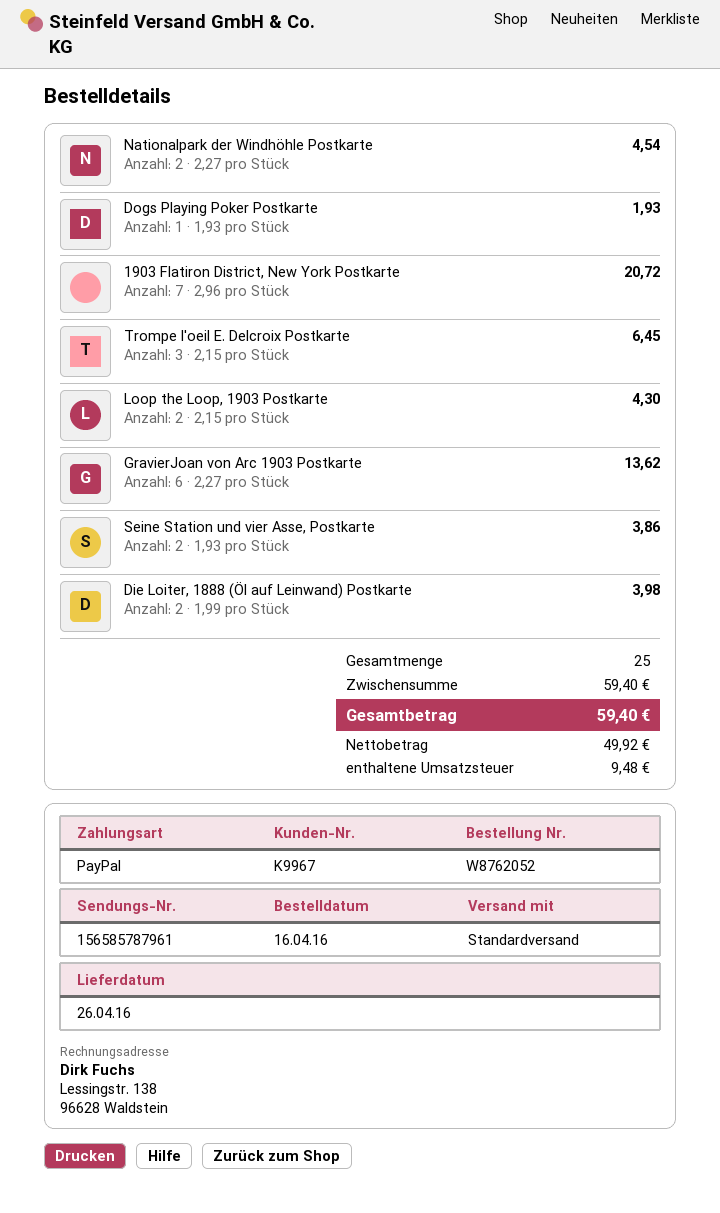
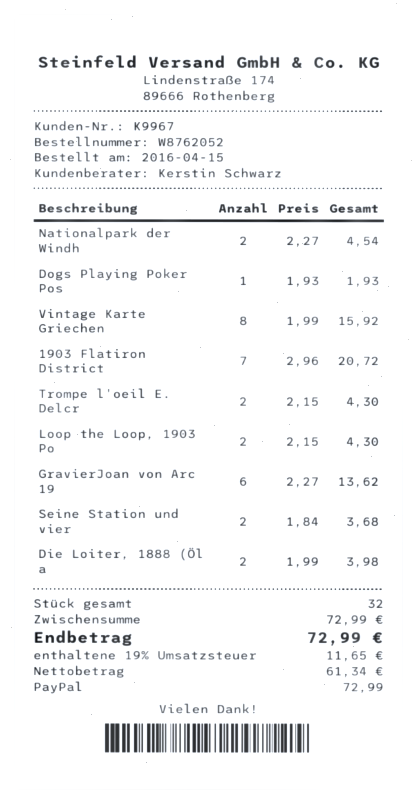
order date: 2016-04-16 -> 2016-04-15
Trompe l'oeil E. Delcroix Postkarte: 3 x 2.15 = 6.45 -> 2 x 2.15 = 4.30
Seine Station und vier Asse, Postkarte: 2 x 1.93 = 3.86 -> 2 x 1.84 = 3.68
Vintage Karte Griechen: none -> 8 x 1.99 = 15.92
total quantity: 25 -> 32
subtotal: 59.40 -> 72.99
net: 49.92 -> 61.34
tax: 9.48 -> 11.65
total: 59.40 -> 72.99

